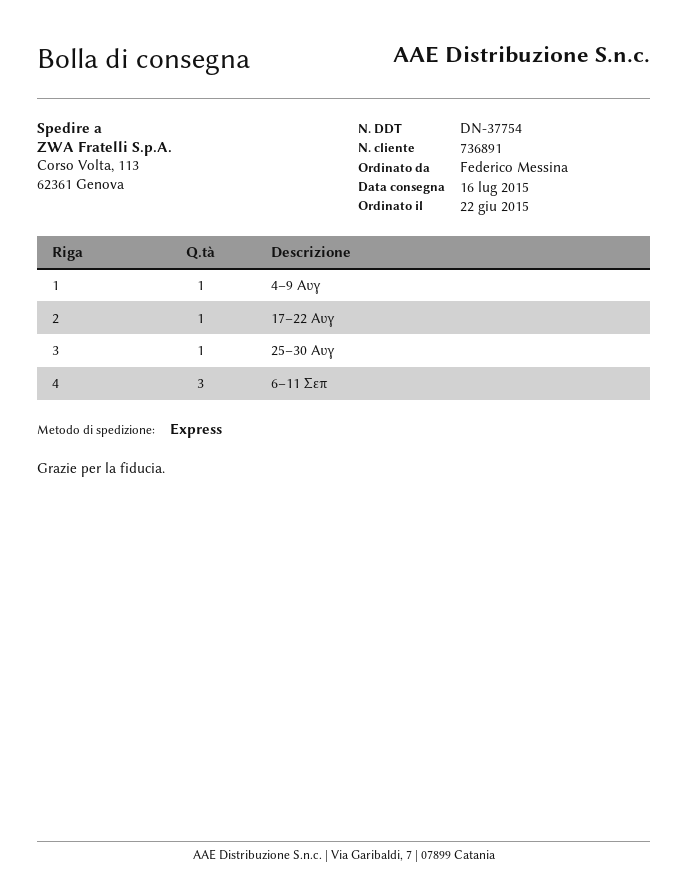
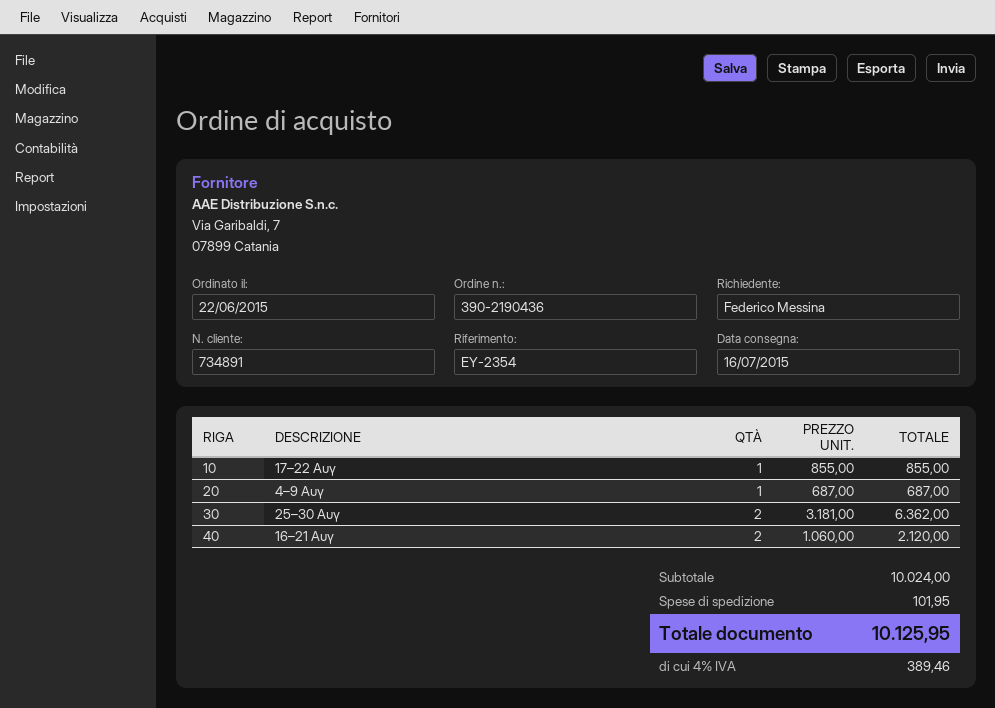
customer number: 736891 -> 734891
25–30 Αυγ: 1 -> 2
6–11 Σεπ: 3 -> none
16–21 Αυγ: none -> 2

